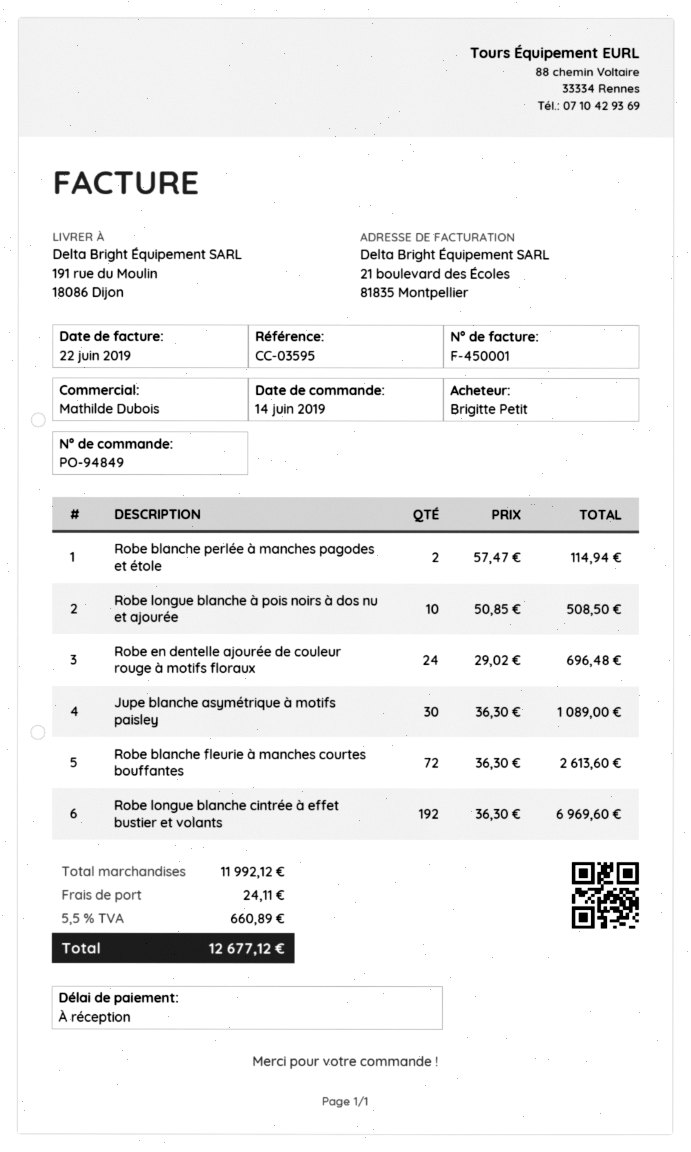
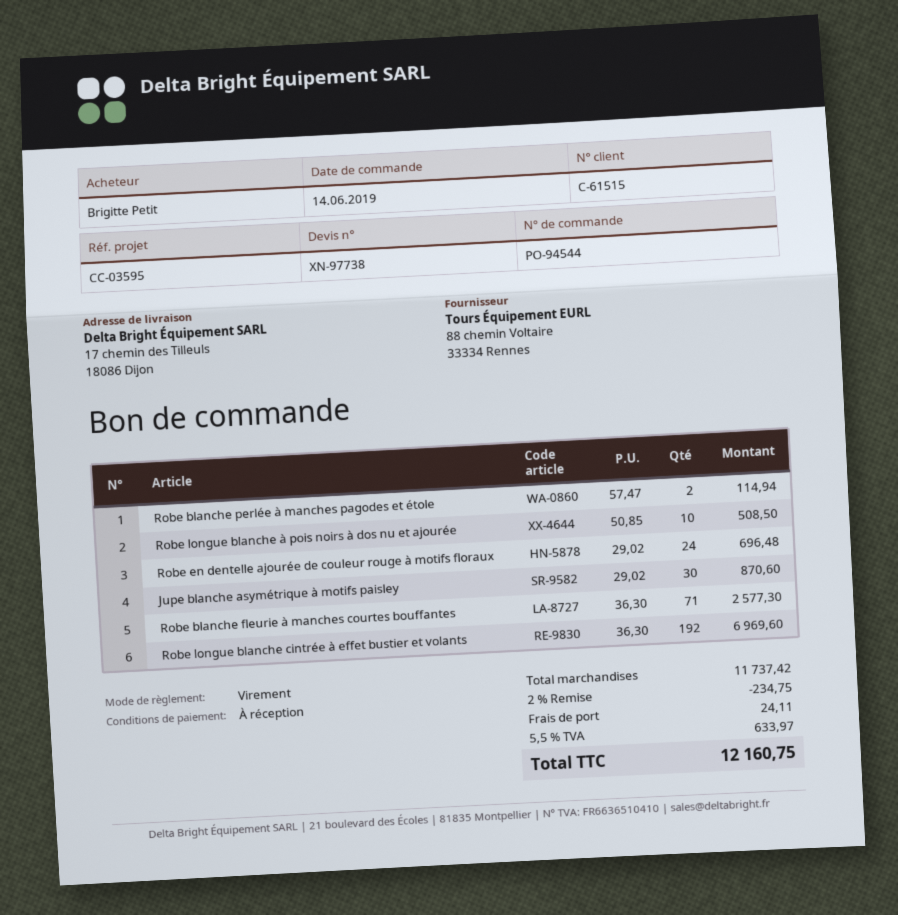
order number: PO-94849 -> PO-94544
ship to: 191 rue du Moulin, 18086 Dijon -> 17 chemin des Tilleuls, 18086 Dijon
Jupe blanche asymétrique à motifs paisley: 30 x 36.30 = 1089.00 -> 30 x 29.02 = 870.60
Robe blanche fleurie à manches courtes bouffantes: 72 x 36.30 = 2613.60 -> 71 x 36.30 = 2577.30
subtotal: 11992.12 -> 11737.42
discount: none -> 2% = 234.75
tax: 5.5% = 660.89 -> 5.5% = 633.97
total: 12677.12 -> 12160.75

